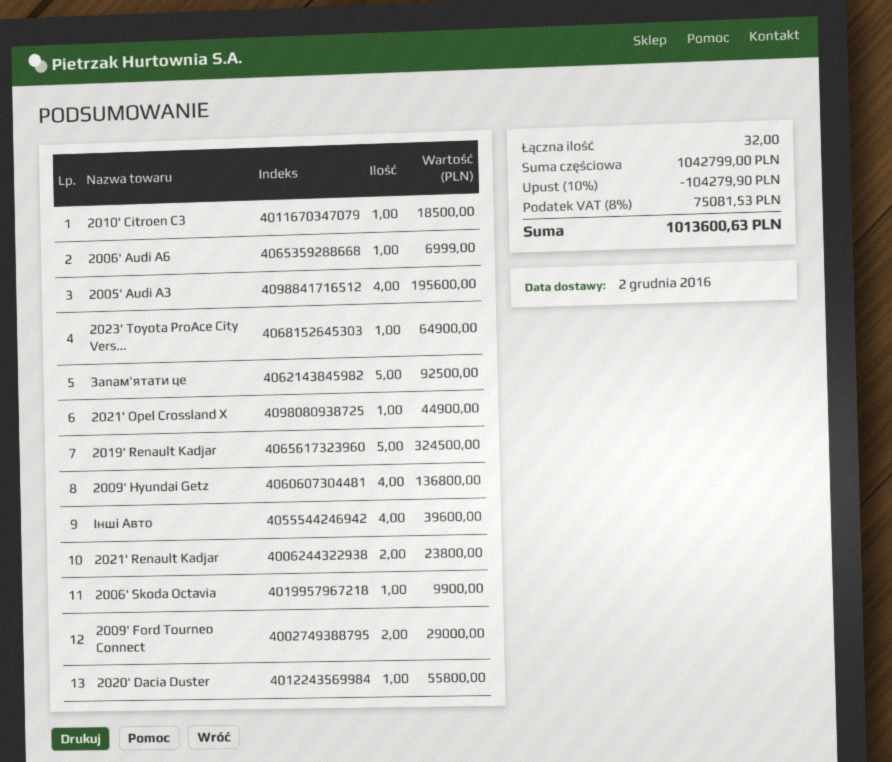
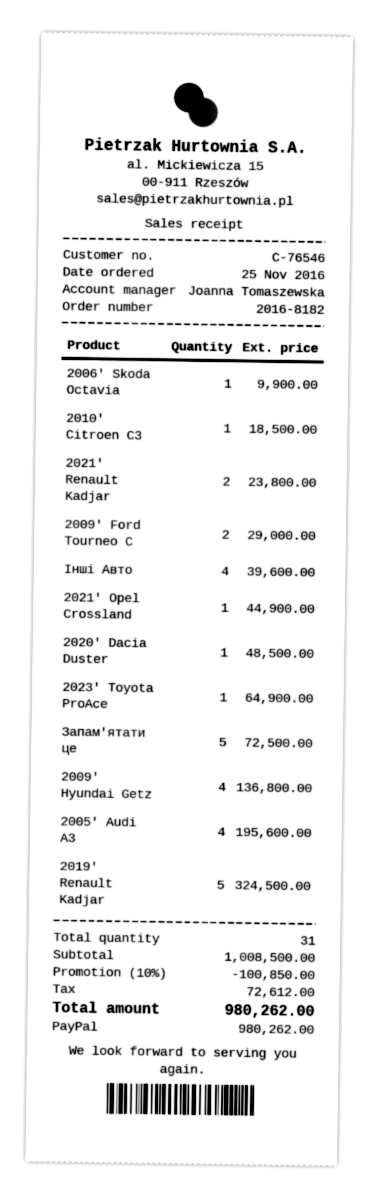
2006' Audi A6: 1 for 6999.00 -> none
Запам'ятати це: 5 for 92500.00 -> 5 for 72500.00
2020' Dacia Duster: 1 for 55800.00 -> 1 for 48500.00
total quantity: 32 -> 31
subtotal: 1042799.00 -> 1008500.00
discount: 10% = 104279.90 -> 10% = 100850.00
tax: 75081.53 -> 72612.00
total: 1013600.63 -> 980262.00

